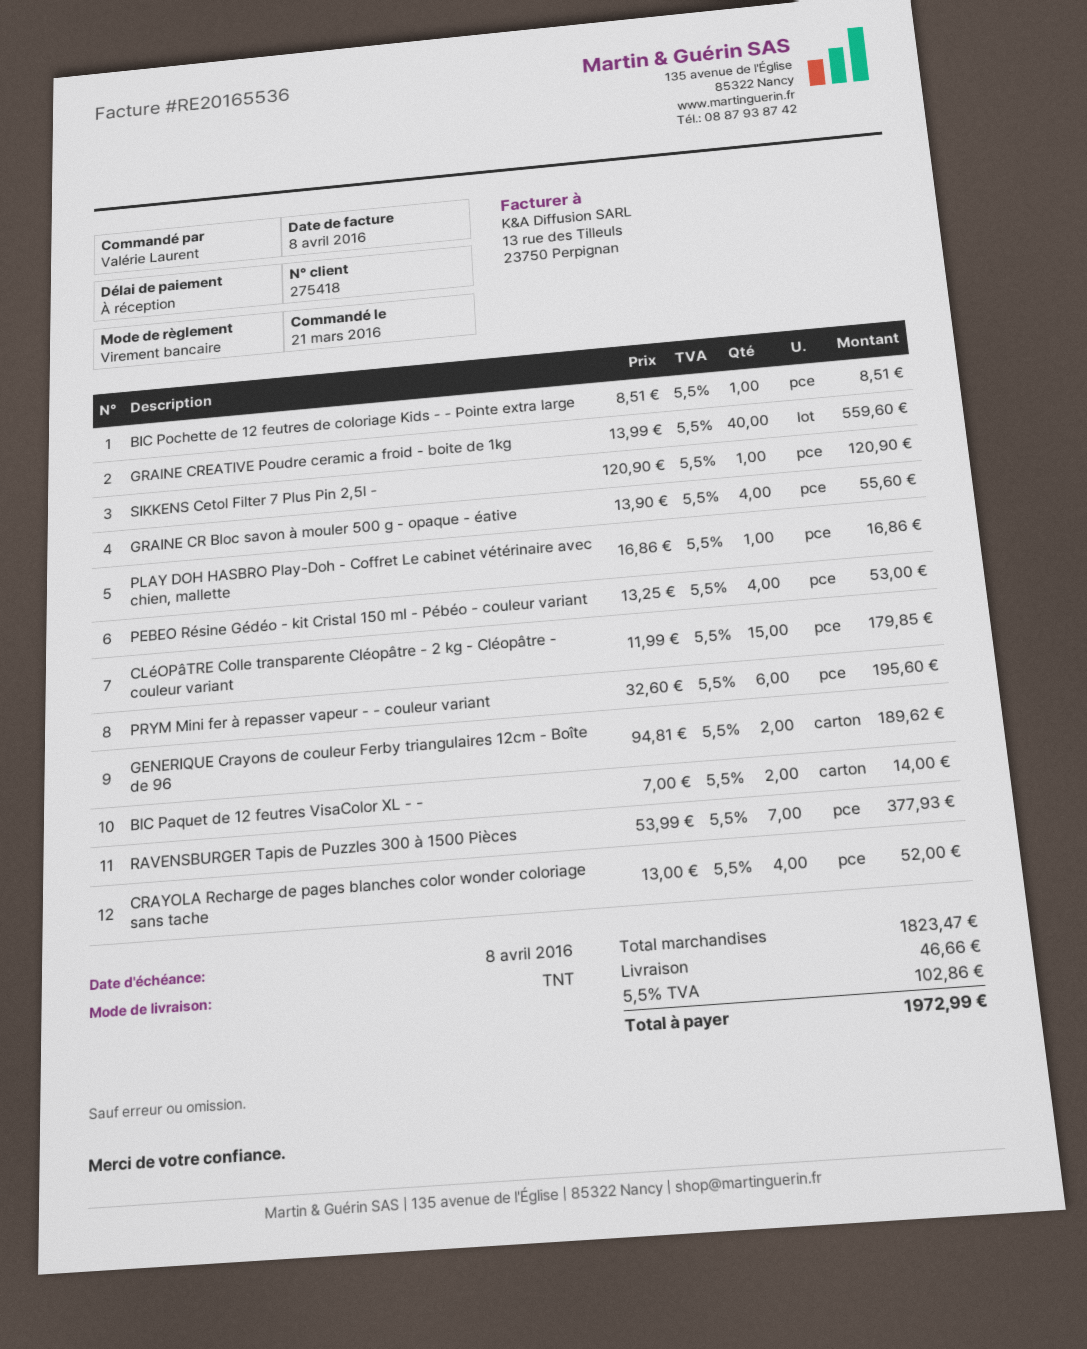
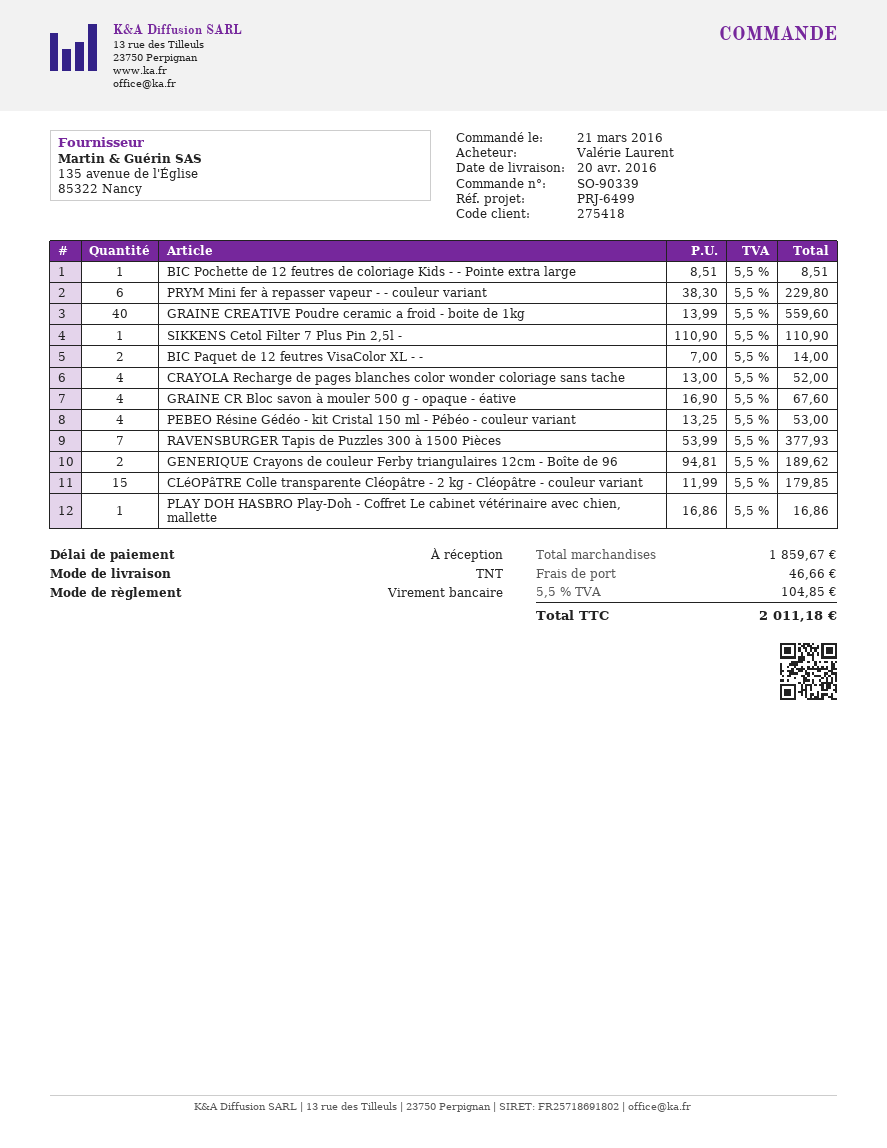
SIKKENS Cetol Filter 7 Plus Pin 2,5l -: 1 x 120.90 = 120.90 -> 1 x 110.90 = 110.90
GRAINE CR Bloc savon à mouler 500 g - opaque - éative: 4 x 13.90 = 55.60 -> 4 x 16.90 = 67.60
PRYM Mini fer à repasser vapeur - - couleur variant: 6 x 32.60 = 195.60 -> 6 x 38.30 = 229.80
subtotal: 1823.47 -> 1859.67
tax: 5.5% = 102.86 -> 5.5% = 104.85
total: 1972.99 -> 2011.18

